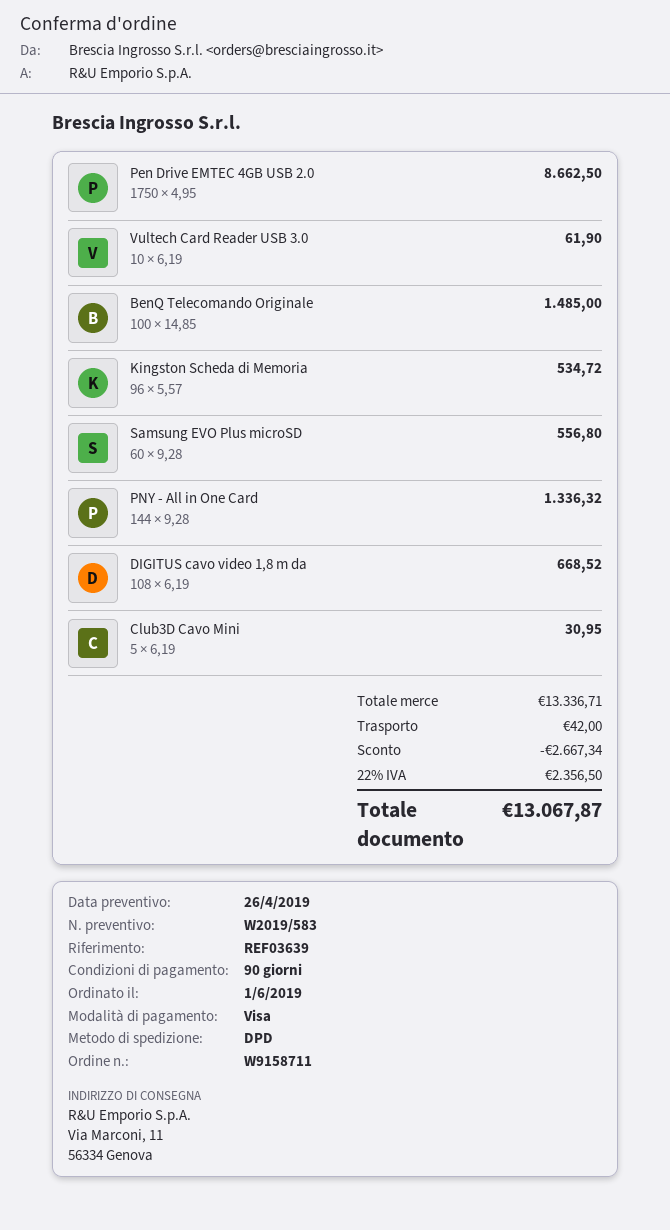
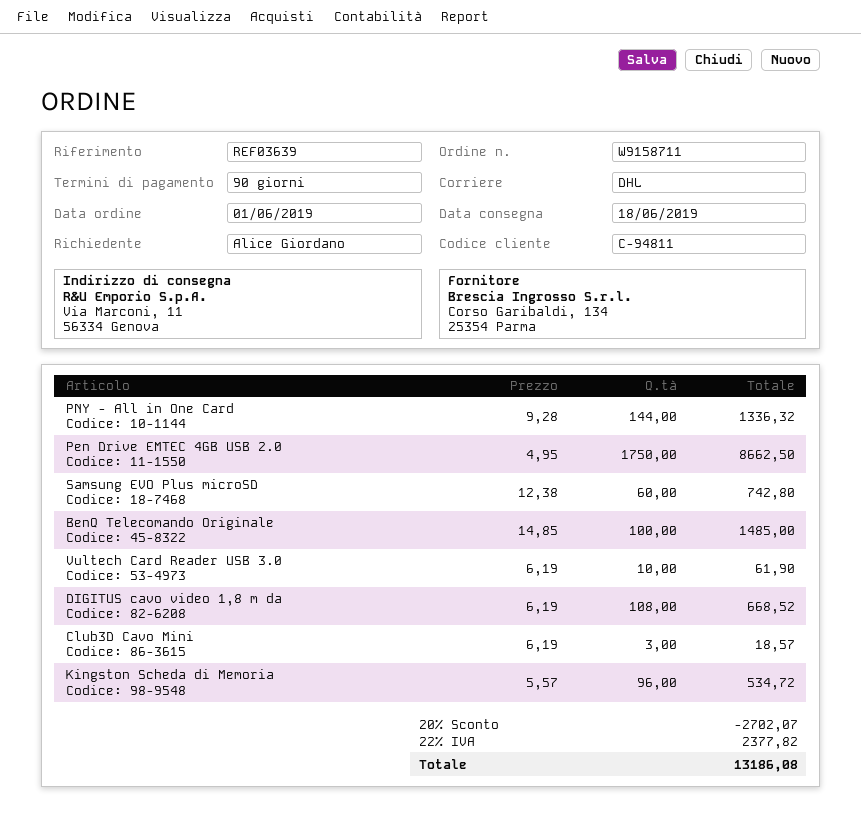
shipping method: DPD -> DHL
Samsung EVO Plus microSD: 60 x 9.28 = 556.80 -> 60 x 12.38 = 742.80
Club3D Cavo Mini: 5 x 6.19 = 30.95 -> 3 x 6.19 = 18.57
discount: 2667.34 -> 2702.07
shipping: 42.00 -> none
tax: 22% = 2356.50 -> 22% = 2377.82
total: 13067.87 -> 13186.08

